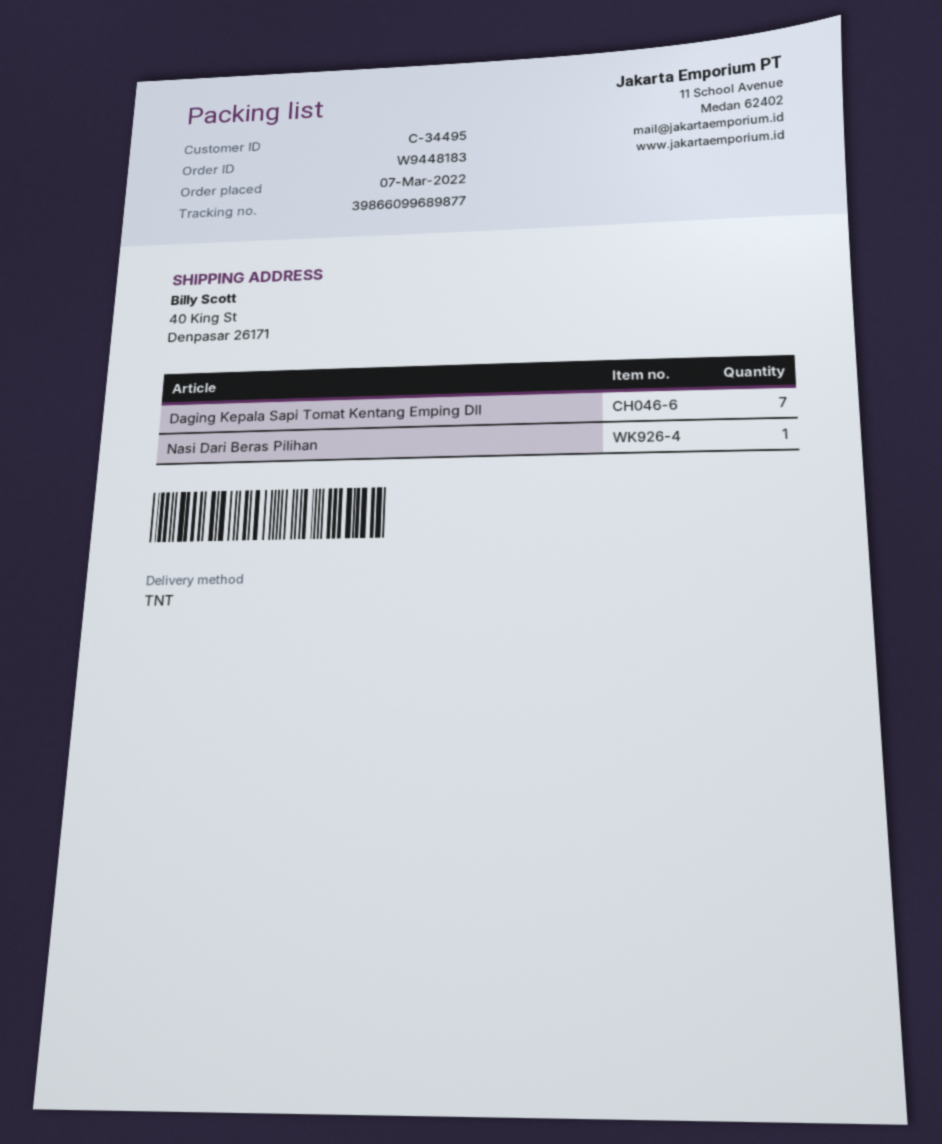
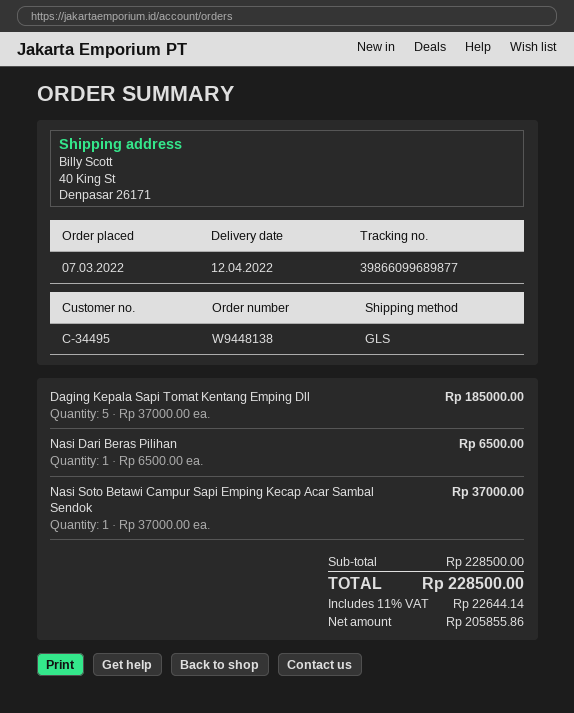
order number: W9448183 -> W9448138
shipping method: TNT -> GLS
Daging Kepala Sapi Tomat Kentang Emping Dll: 7 -> 5
Nasi Soto Betawi Campur Sapi Emping Kecap Acar Sambal Sendok: none -> 1

